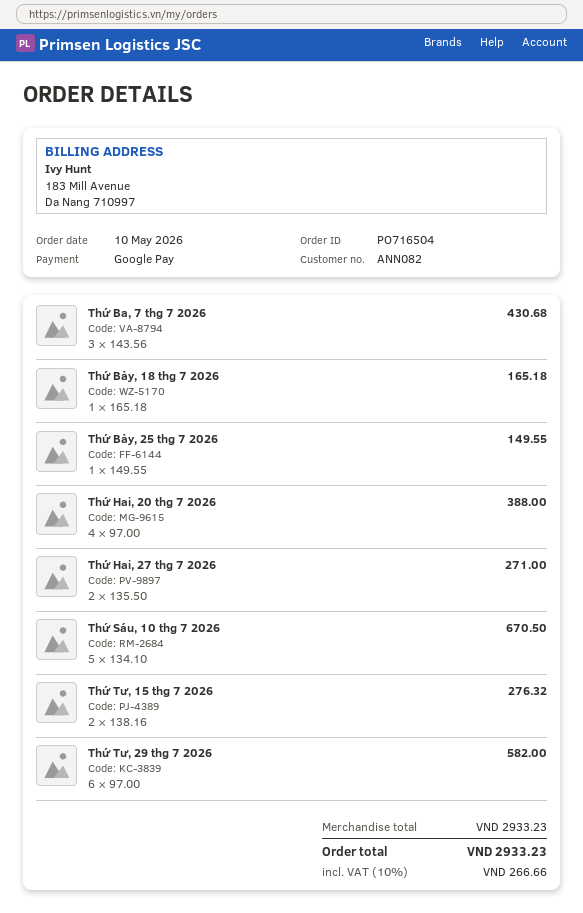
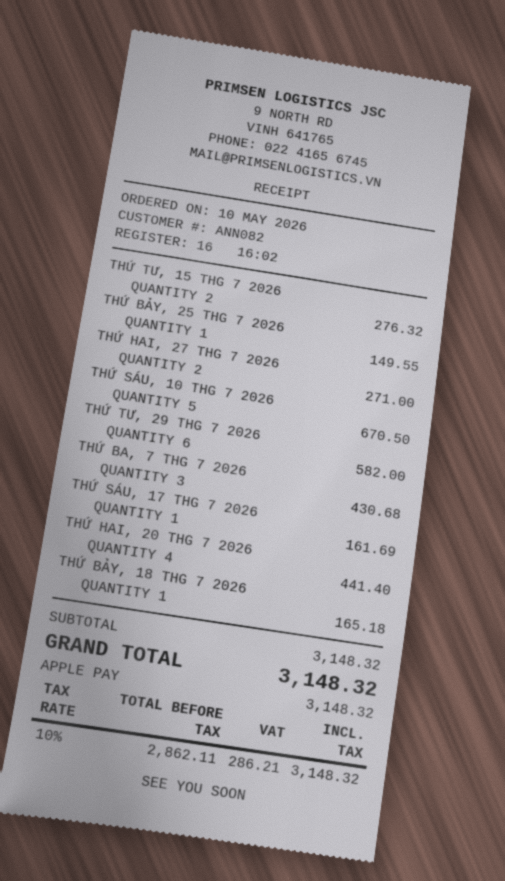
payment method: Google Pay -> Apple Pay
Thứ Hai, 20 thg 7 2026: 4 for 388.00 -> 4 for 441.40
THỨ SÁU, 17 THG 7 2026: none -> 1 for 161.69
subtotal: 2933.23 -> 3148.32
tax: 10% = 266.66 -> 10% = 286.21
total: 2933.23 -> 3148.32

